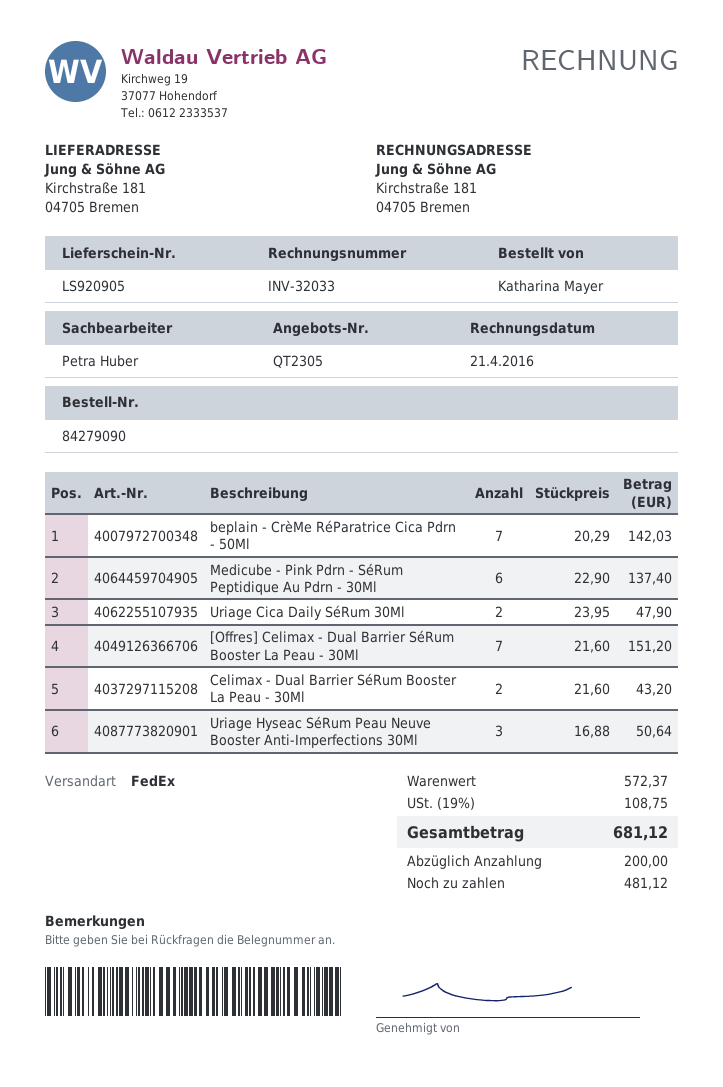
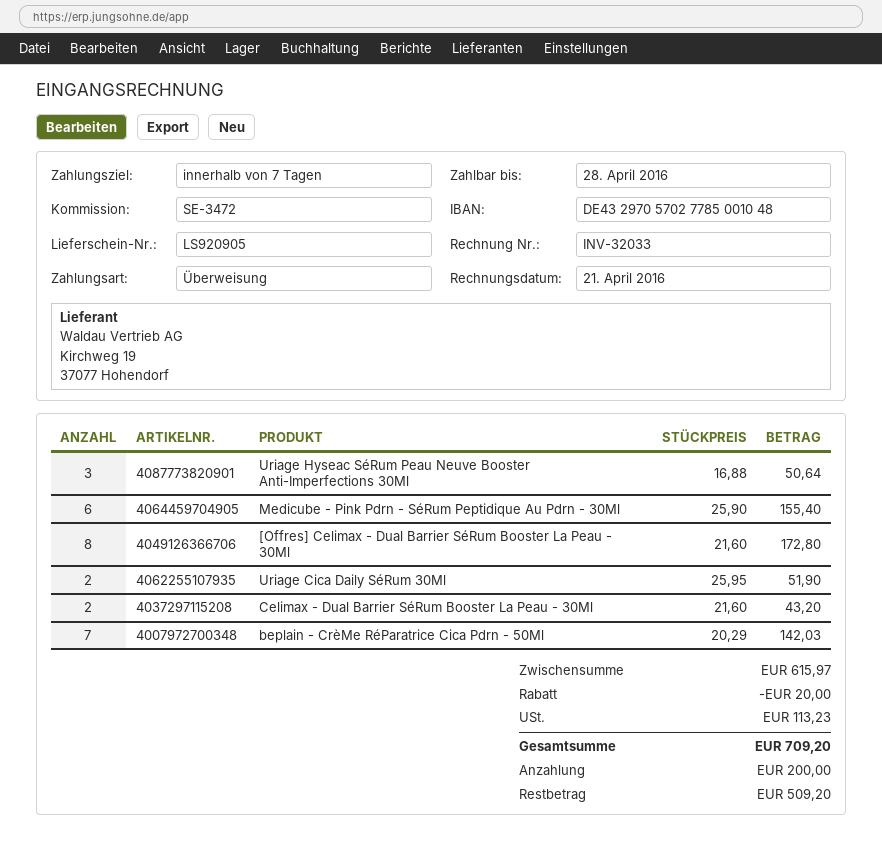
Medicube - Pink Pdrn - SéRum Peptidique Au Pdrn - 30Ml: 6 x 22.90 = 137.40 -> 6 x 25.90 = 155.40
Uriage Cica Daily SéRum 30Ml: 2 x 23.95 = 47.90 -> 2 x 25.95 = 51.90
[Offres] Celimax - Dual Barrier SéRum Booster La Peau - 30Ml: 7 x 21.60 = 151.20 -> 8 x 21.60 = 172.80
subtotal: 572.37 -> 615.97
discount: none -> 20.00
tax: 108.75 -> 113.23
total: 681.12 -> 709.20
balance: 481.12 -> 509.20

